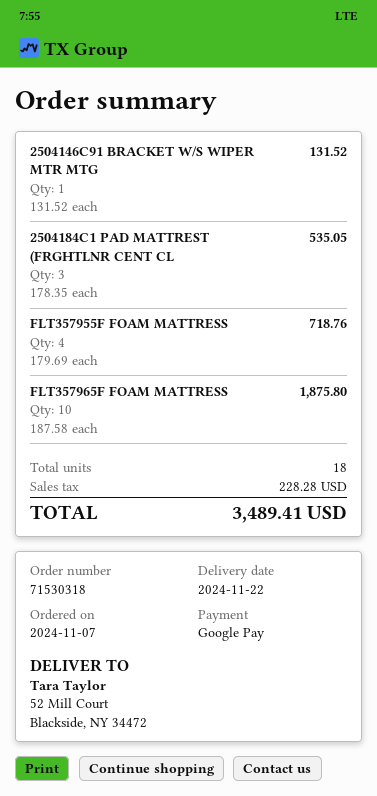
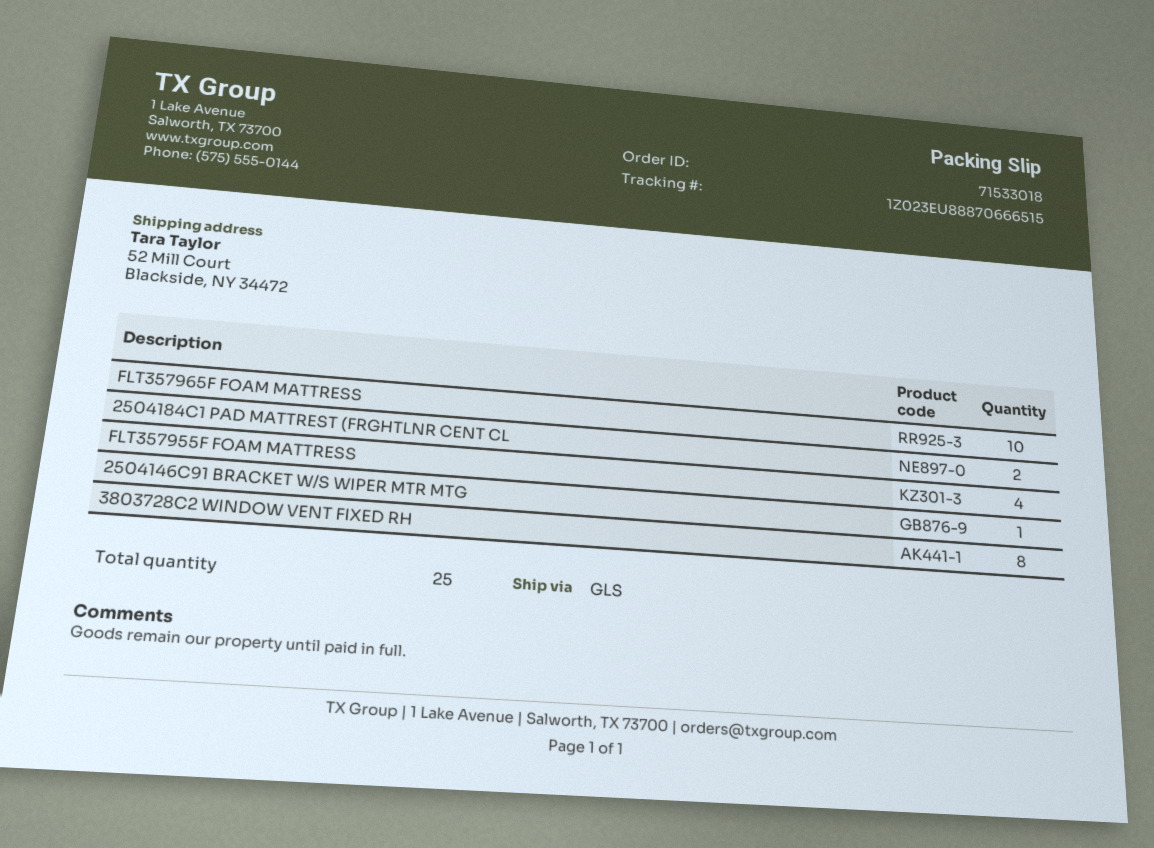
order number: 71530318 -> 71533018
2504184C1 PAD MATTREST (FRGHTLNR CENT CL: 3 -> 2
3803728C2 WINDOW VENT FIXED RH: none -> 8
total quantity: 18 -> 25

